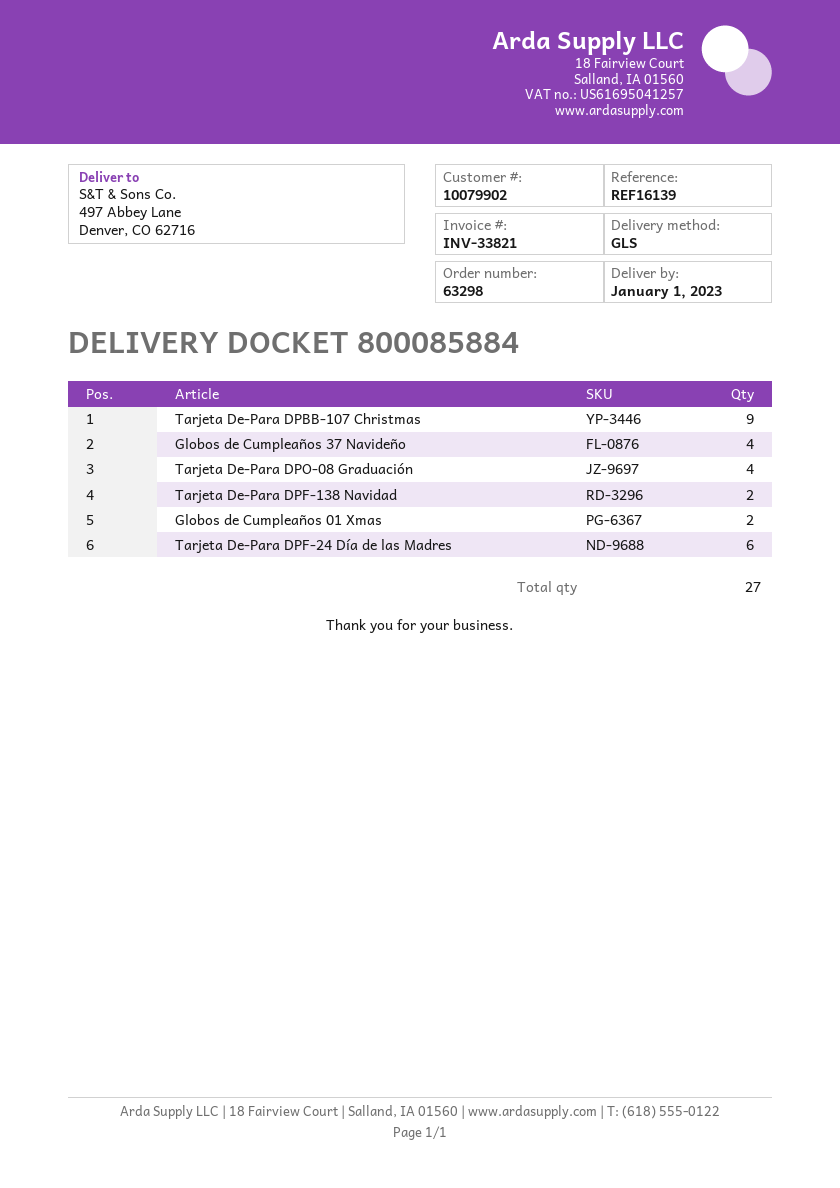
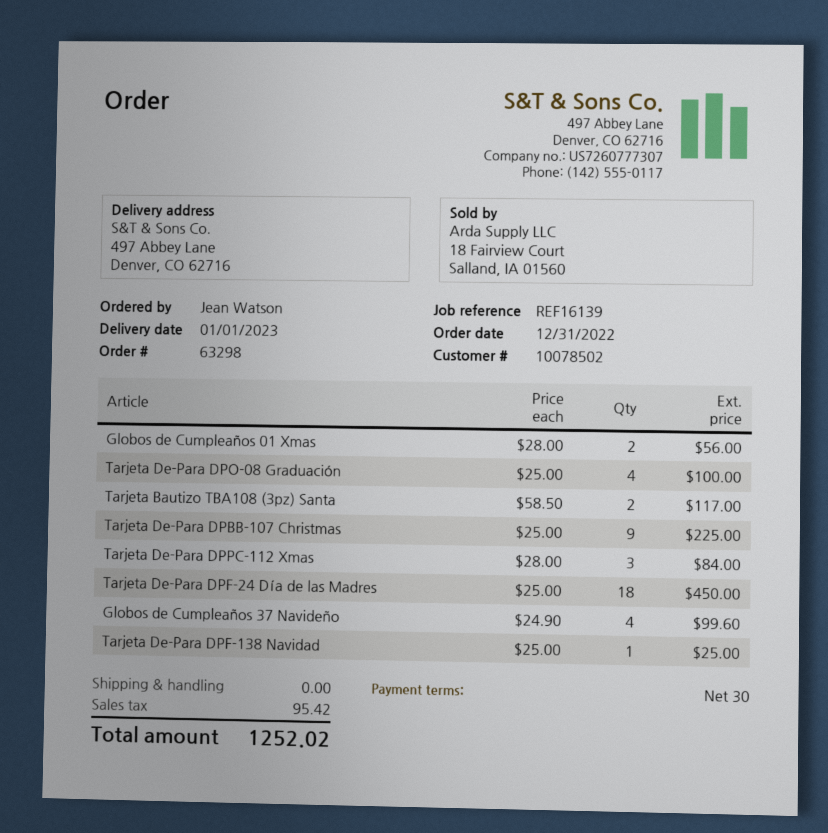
customer number: 10079902 -> 10078502
Tarjeta De-Para DPF-138 Navidad: 2 -> 1
Tarjeta De-Para DPF-24 Día de las Madres: 6 -> 18
Tarjeta Bautizo TBA108 (3pz) Santa: none -> 2
Tarjeta De-Para DPPC-112 Xmas: none -> 3

